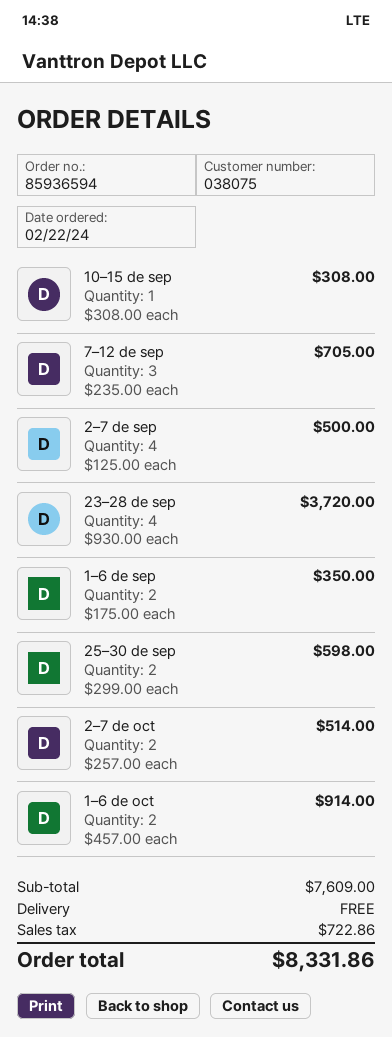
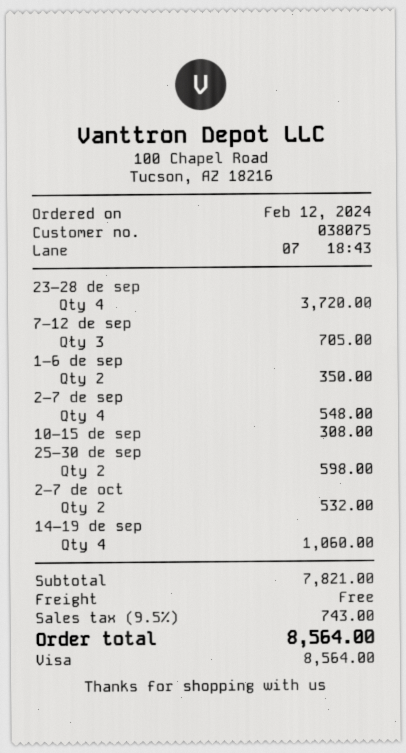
order date: 2024-02-22 -> 2024-02-12
2–7 de sep: 4 for 500.00 -> 4 for 548.00
2–7 de oct: 2 for 514.00 -> 2 for 532.00
1–6 de oct: 2 for 914.00 -> none
14–19 de sep: none -> 4 for 1060.00
subtotal: 7609.00 -> 7821.00
tax: 722.86 -> 743.00
total: 8331.86 -> 8564.00

